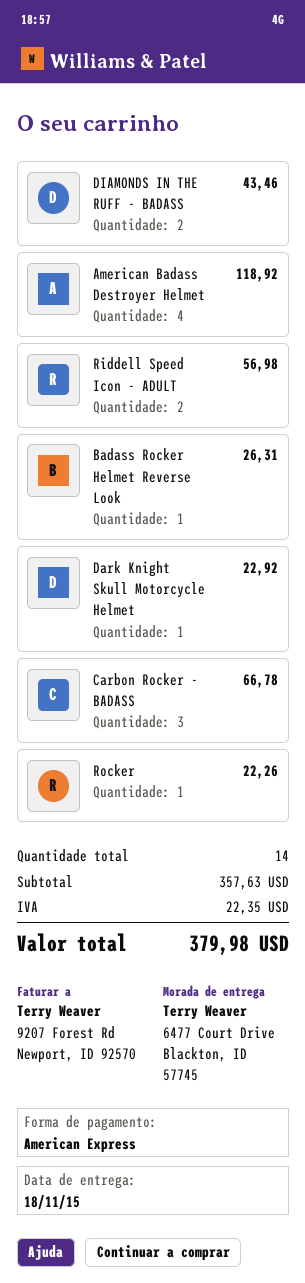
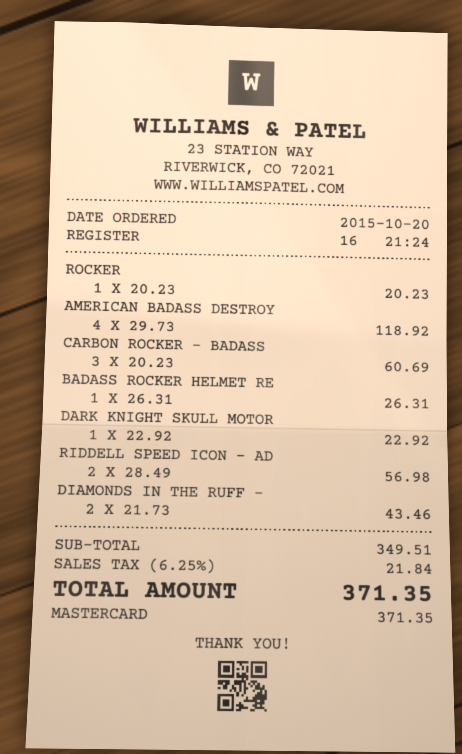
payment method: American Express -> Mastercard
Carbon Rocker - BADASS: 3 for 66.78 -> 3 for 60.69
Rocker: 1 for 22.26 -> 1 for 20.23
subtotal: 357.63 -> 349.51
tax: 22.35 -> 21.84
total: 379.98 -> 371.35

